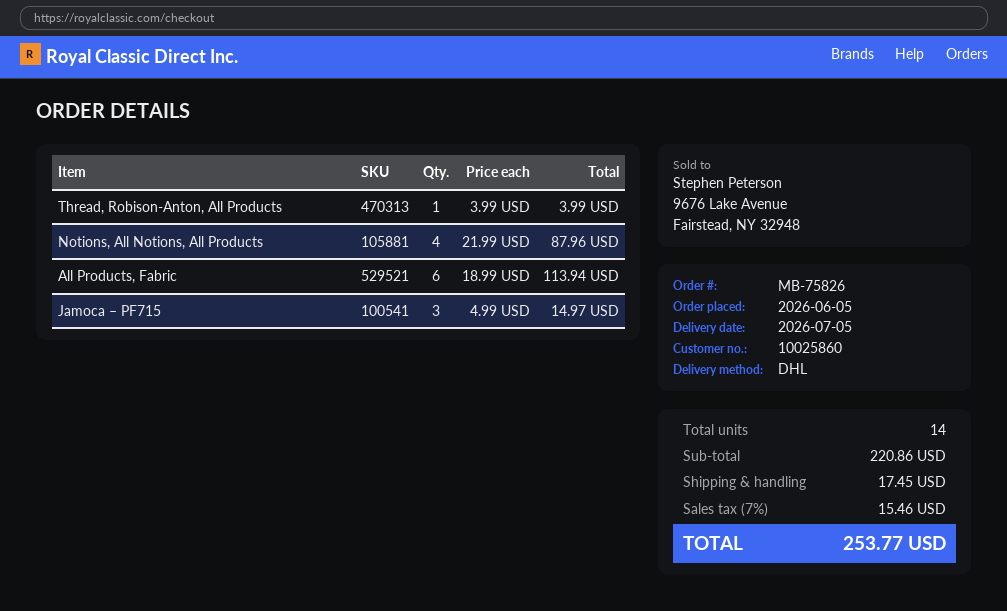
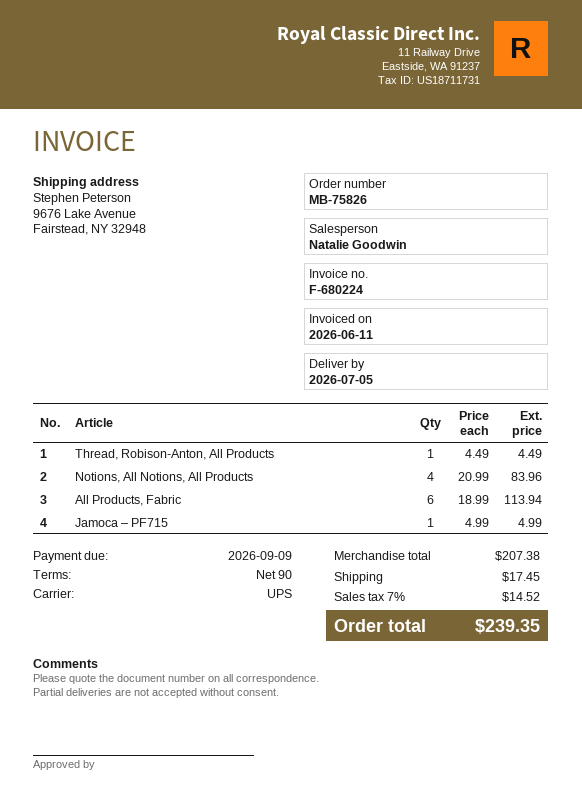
shipping method: DHL -> UPS
Thread, Robison-Anton, All Products: 1 x 3.99 = 3.99 -> 1 x 4.49 = 4.49
Notions, All Notions, All Products: 4 x 21.99 = 87.96 -> 4 x 20.99 = 83.96
Jamoca – PF715: 3 x 4.99 = 14.97 -> 1 x 4.99 = 4.99
subtotal: 220.86 -> 207.38
tax: 7% = 15.46 -> 7% = 14.52
total: 253.77 -> 239.35

